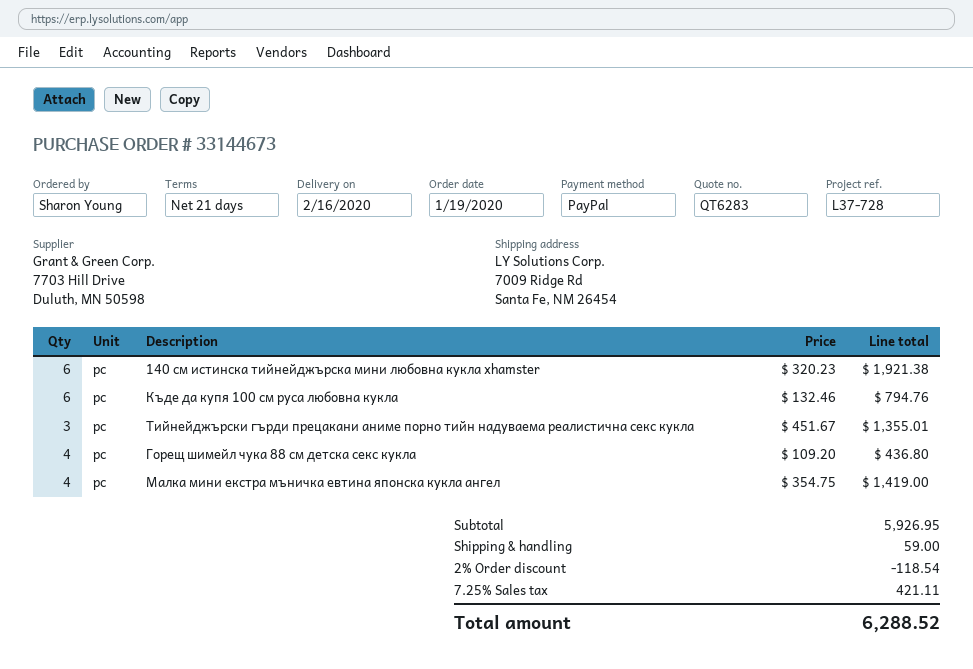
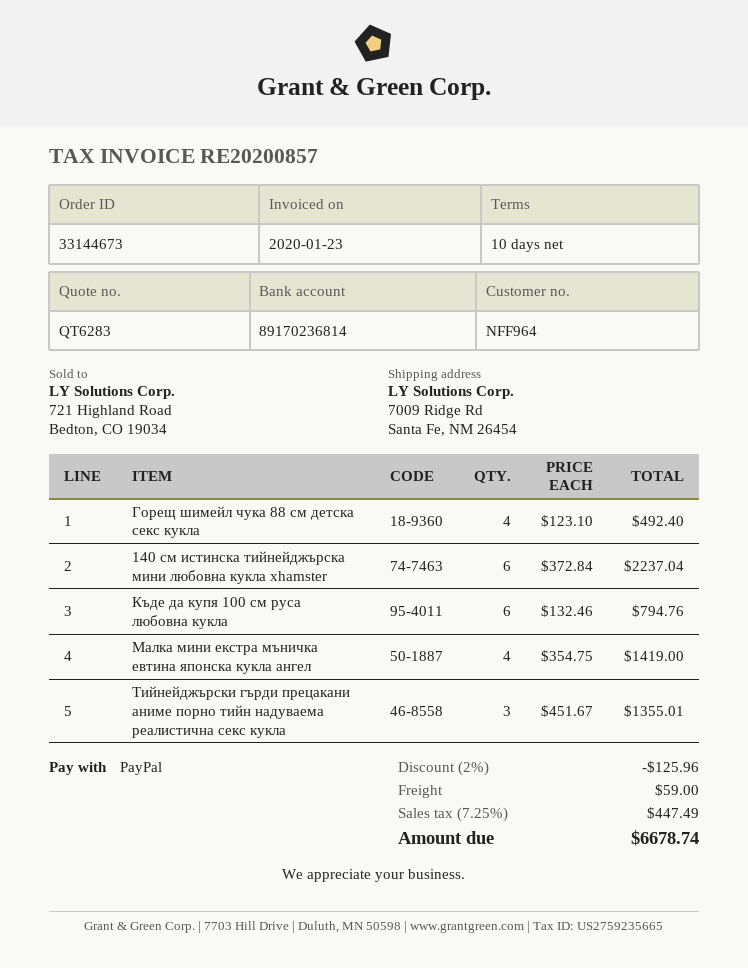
payment terms: 21 days -> 10 days
140 см истинска тийнейджърска мини любовна кукла xhamster: 6 x 320.23 = 1921.38 -> 6 x 372.84 = 2237.04
Горещ шимейл чука 88 см детска секс кукла: 4 x 109.20 = 436.80 -> 4 x 123.10 = 492.40
discount: 2% = 118.54 -> 2% = 125.96
tax: 7.25% = 421.11 -> 7.25% = 447.49
total: 6288.52 -> 6678.74

